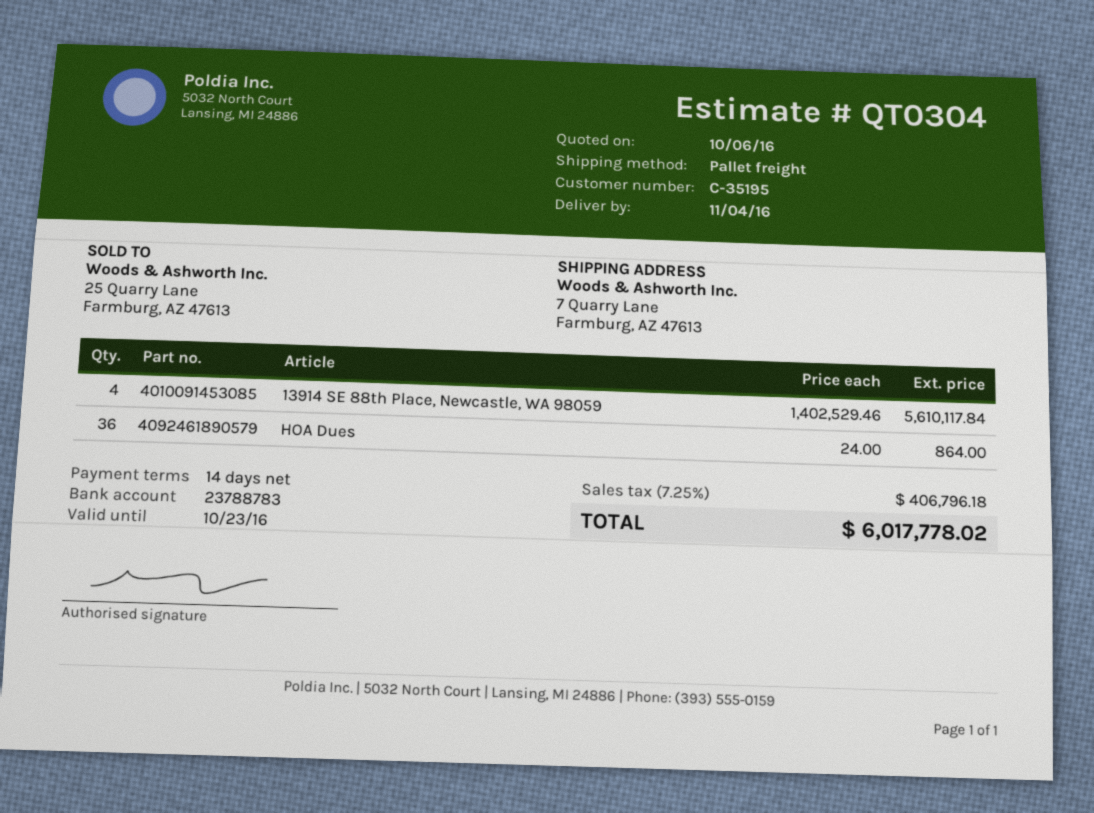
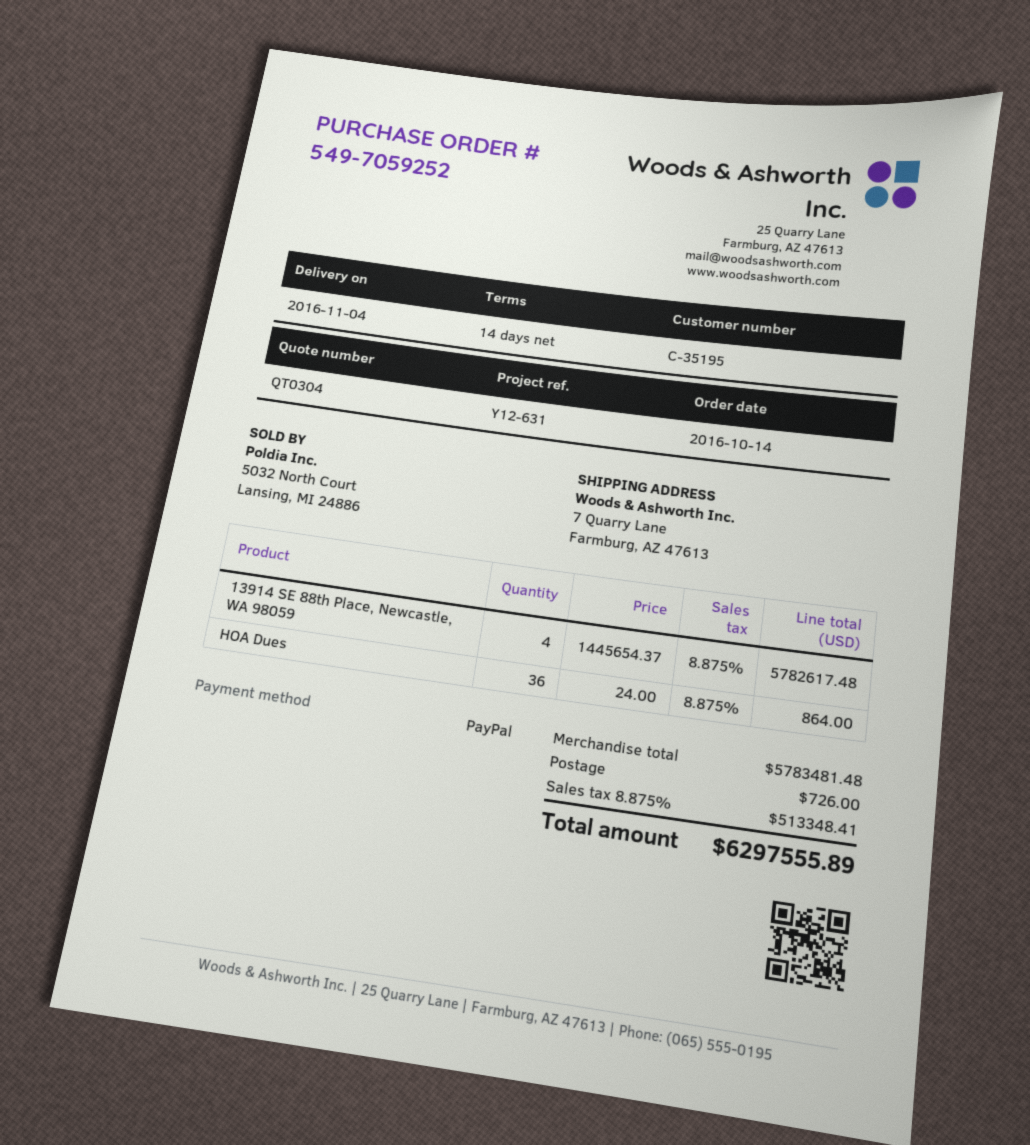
13914 SE 88th Place, Newcastle, WA 98059: 4 x 1402529.46 = 5610117.84 -> 4 x 1445654.37 = 5782617.48
shipping: none -> 726.00
tax: 7.25% = 406796.18 -> 8.875% = 513348.41
total: 6017778.02 -> 6297555.89

